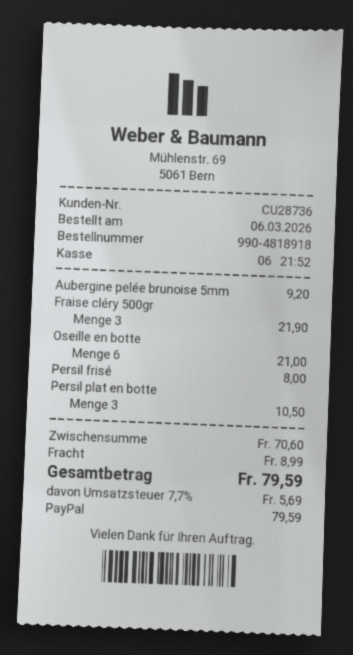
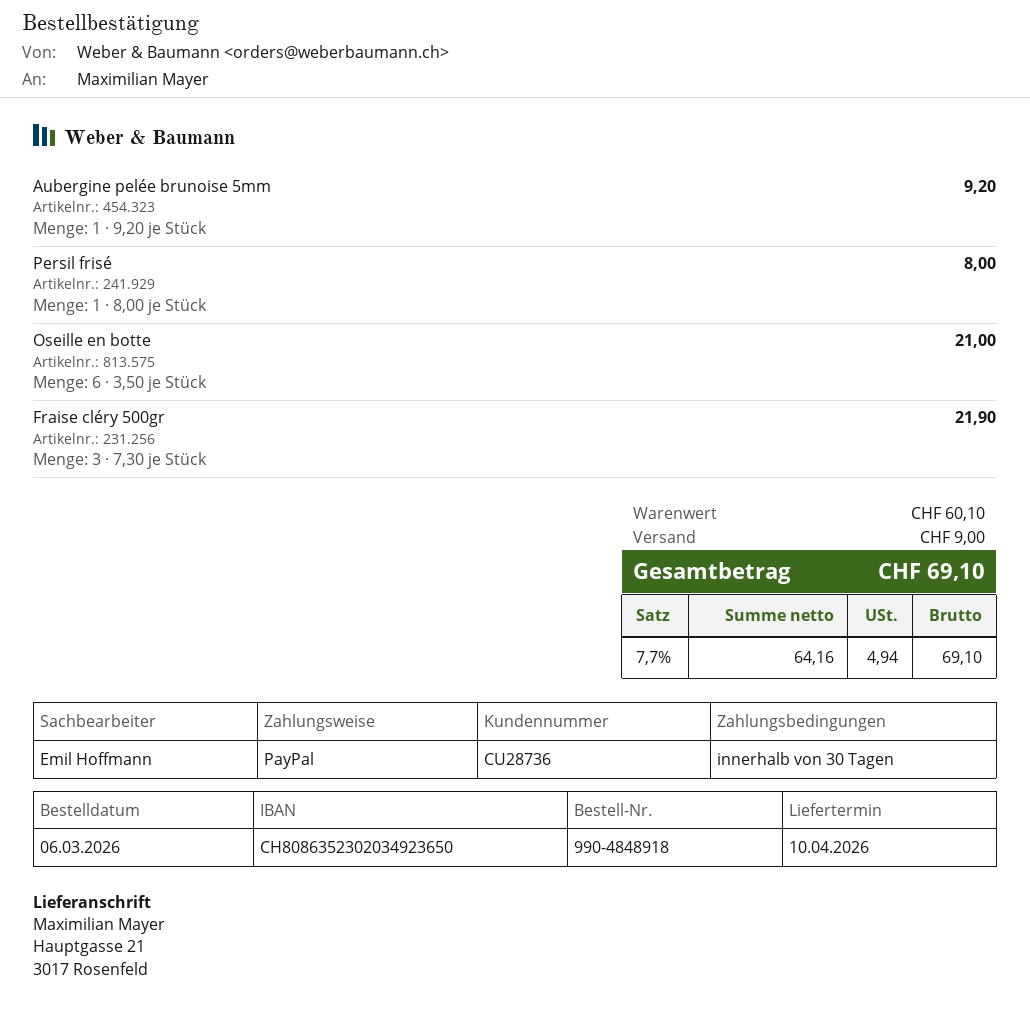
order number: 990-4818918 -> 990-4848918
Persil plat en botte: 3 for 10.50 -> none
subtotal: 70.60 -> 60.10
shipping: 8.99 -> 9.00
tax: 7.7% = 5.69 -> 7.7% = 4.94
total: 79.59 -> 69.10

